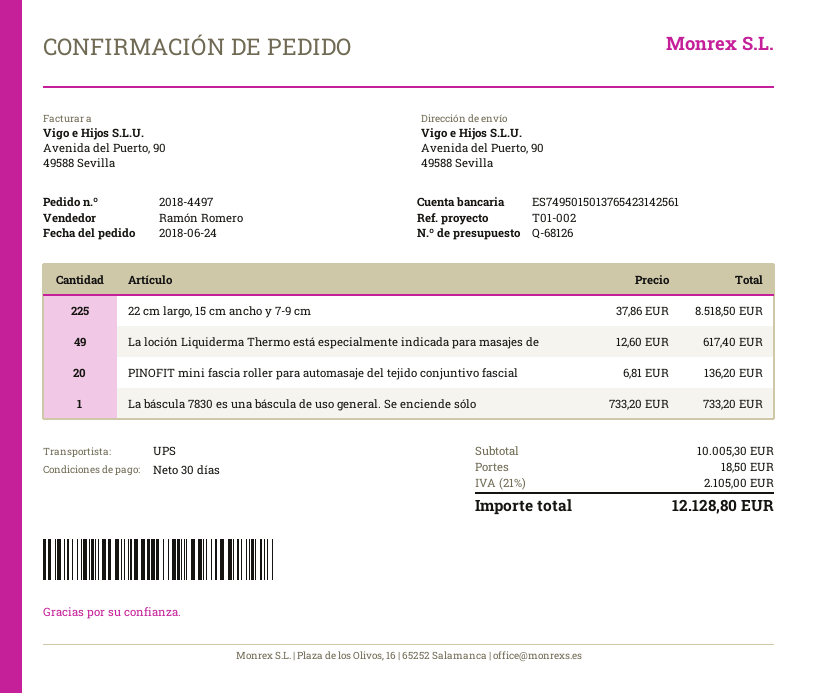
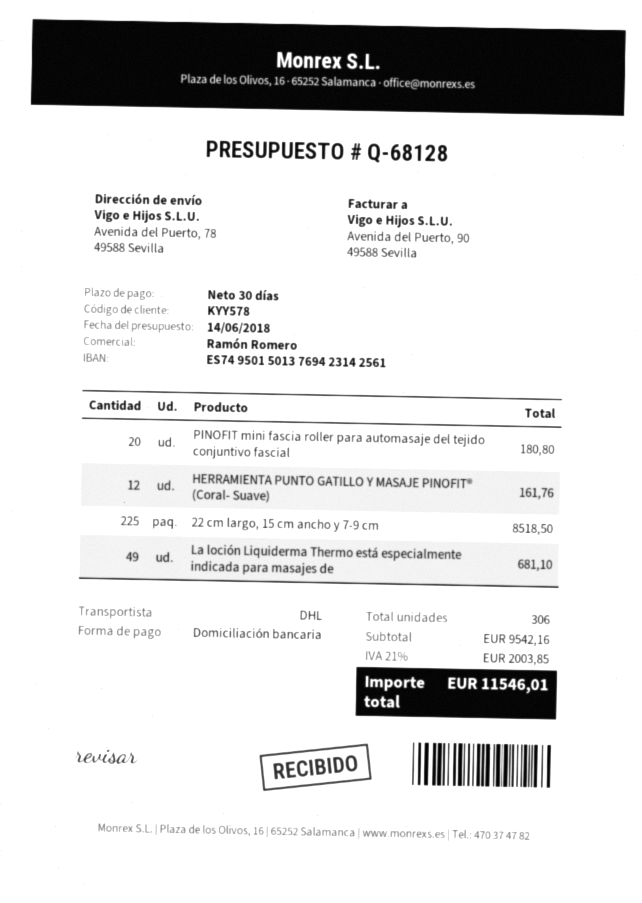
quote number: Q-68126 -> Q-68128
bank account: ES7495015013765423142561 -> ES7495015013769423142561
shipping method: UPS -> DHL
ship to: Avenida del Puerto, 90, 49588 Sevilla -> Avenida del Puerto, 78, 49588 Sevilla
La loción Liquiderma Thermo está especialmente indicada para masajes de: 49 for 617.40 -> 49 for 681.10
PINOFIT mini fascia roller para automasaje del tejido conjuntivo fascial: 20 for 136.20 -> 20 for 180.80
La báscula 7830 es una báscula de uso general. Se enciende sólo: 1 for 733.20 -> none
HERRAMIENTA PUNTO GATILLO Y MASAJE PINOFIT® (Coral- Suave): none -> 12 for 161.76
subtotal: 10005.30 -> 9542.16
shipping: 18.50 -> none
tax: 21% = 2105.00 -> 21% = 2003.85
total: 12128.80 -> 11546.01

